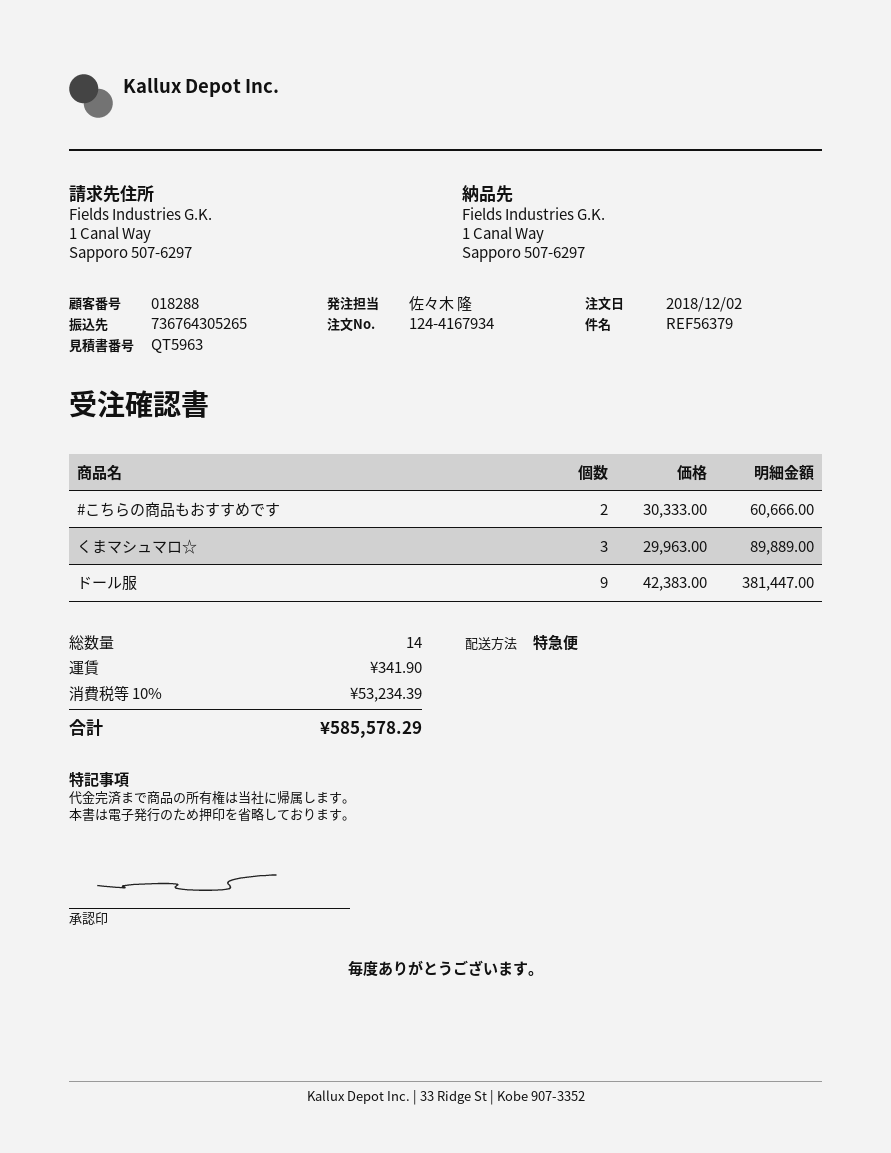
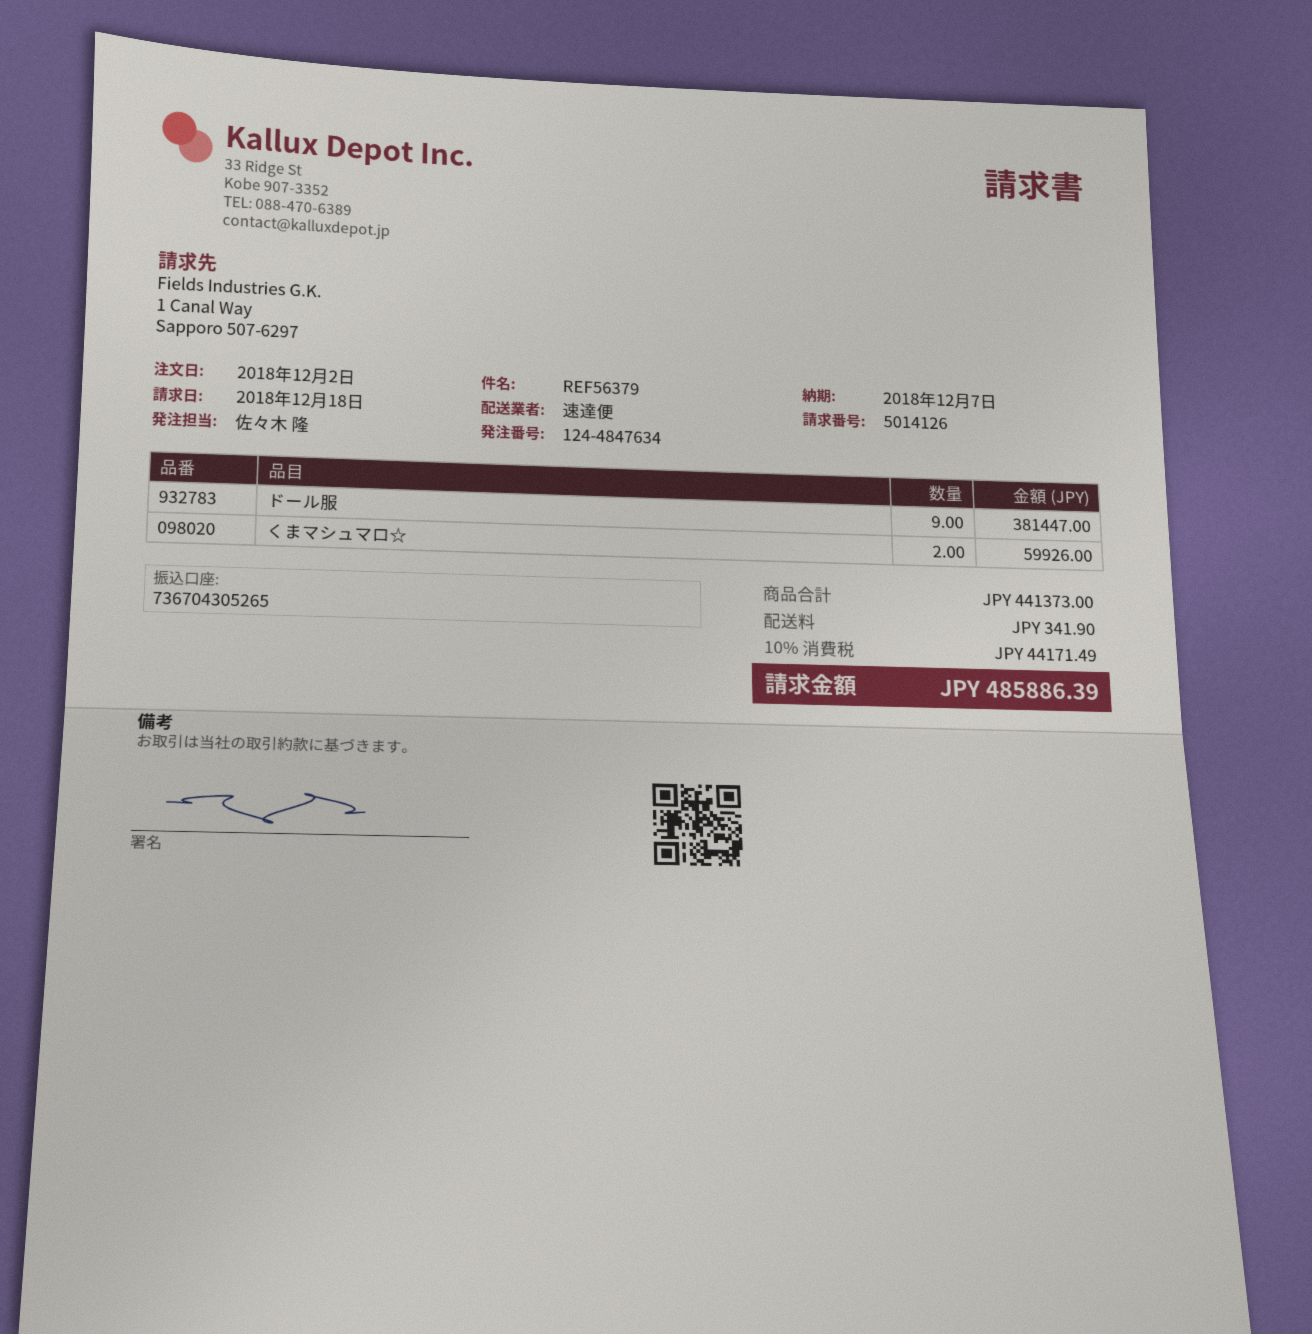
order number: 124-4167934 -> 124-4847634
bank account: 736764305265 -> 736704305265
#こちらの商品もおすすめです: 2 for 60666.00 -> none
くまマシュマロ☆: 3 for 89889.00 -> 2 for 59926.00
tax: 10% = 53234.39 -> 10% = 44171.49
total: 585578.29 -> 485886.39

